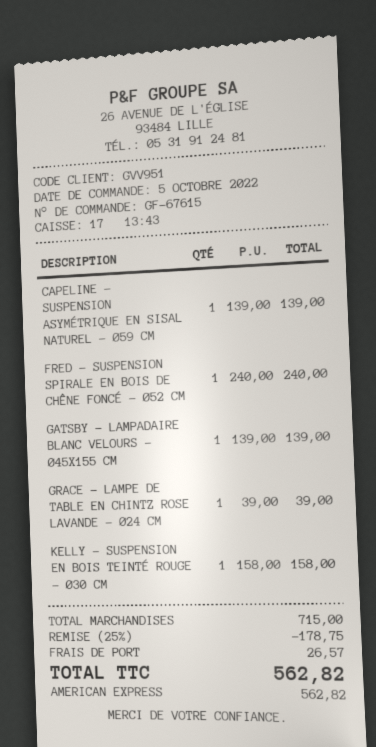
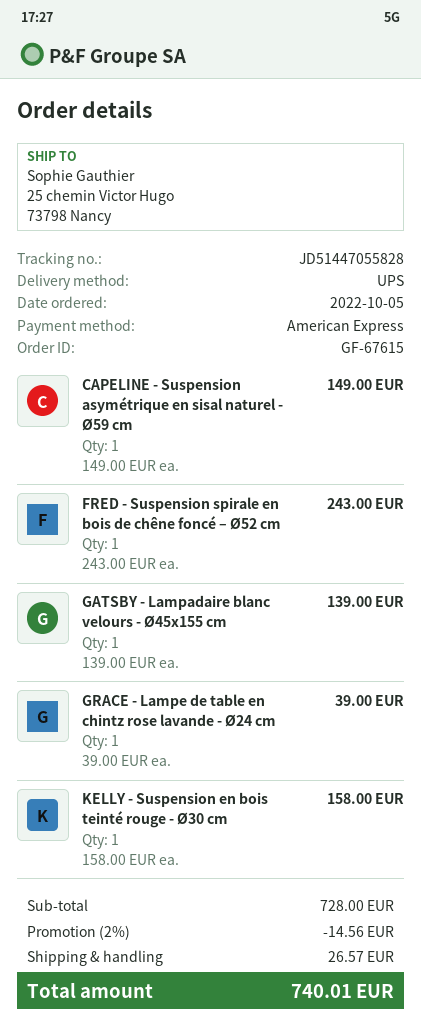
CAPELINE - SUSPENSION ASYMÉTRIQUE EN SISAL NATUREL - Ø59 CM: 1 x 139.00 = 139.00 -> 1 x 149.00 = 149.00
FRED - SUSPENSION SPIRALE EN BOIS DE CHÊNE FONCÉ – Ø52 CM: 1 x 240.00 = 240.00 -> 1 x 243.00 = 243.00
subtotal: 715.00 -> 728.00
discount: 25% = 178.75 -> 2% = 14.56
total: 562.82 -> 740.01

